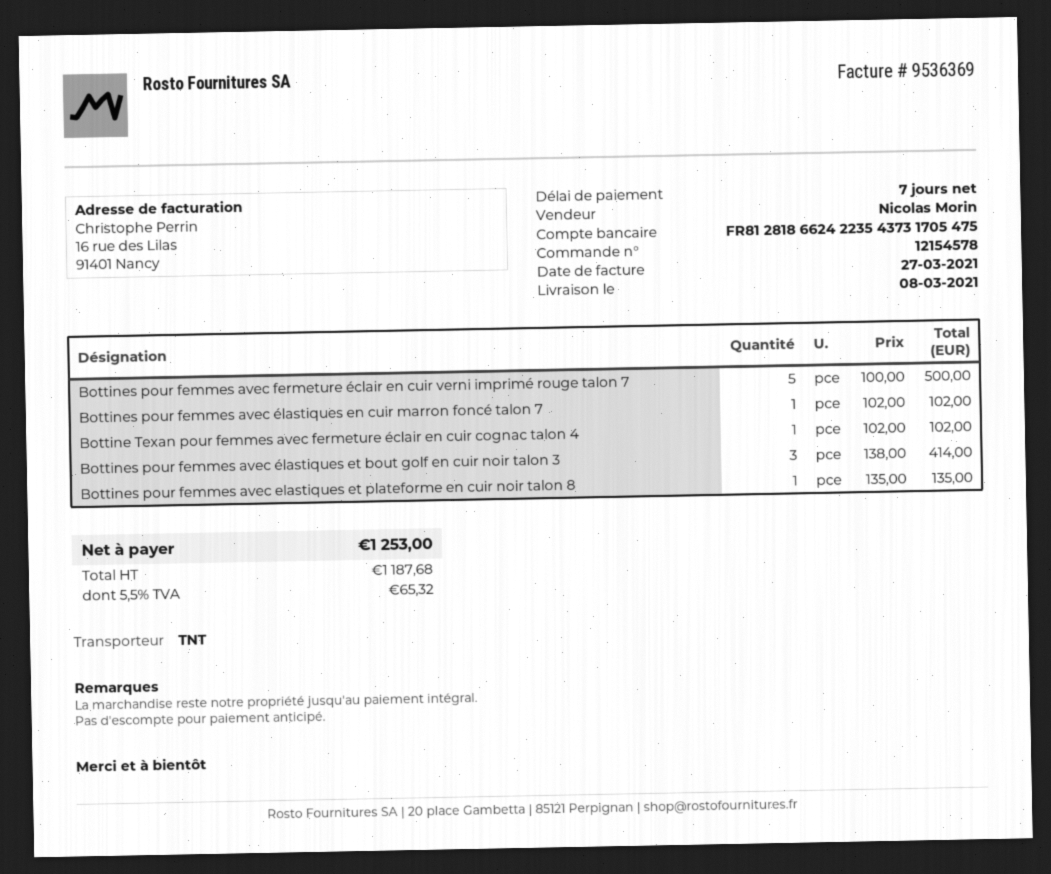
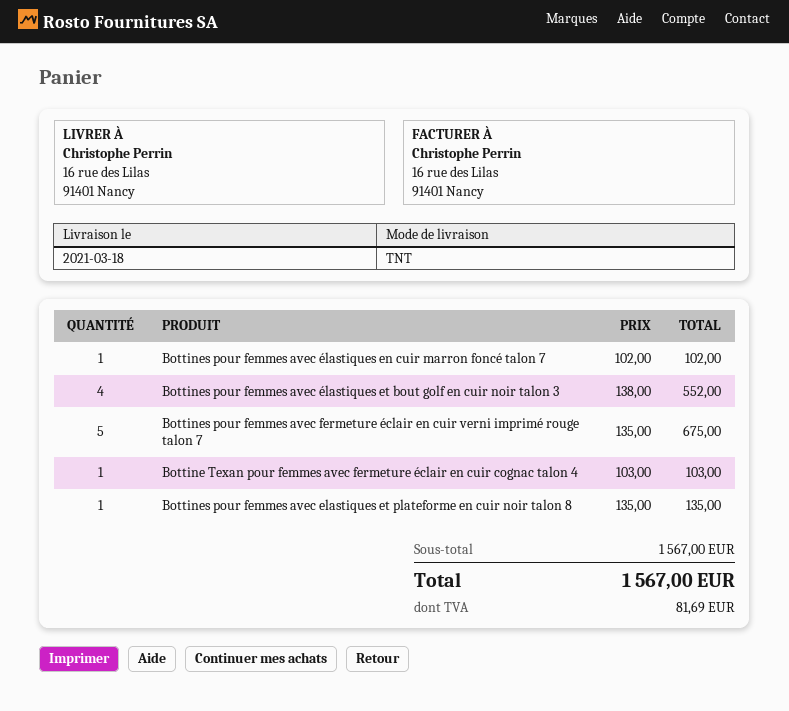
delivery date: 2021-03-08 -> 2021-03-18
Bottines pour femmes avec fermeture éclair en cuir verni imprimé rouge talon 7: 5 x 100.00 = 500.00 -> 5 x 135.00 = 675.00
Bottine Texan pour femmes avec fermeture éclair en cuir cognac talon 4: 1 x 102.00 = 102.00 -> 1 x 103.00 = 103.00
Bottines pour femmes avec élastiques et bout golf en cuir noir talon 3: 3 x 138.00 = 414.00 -> 4 x 138.00 = 552.00
tax: 65.32 -> 81.69
total: 1253.00 -> 1567.00

